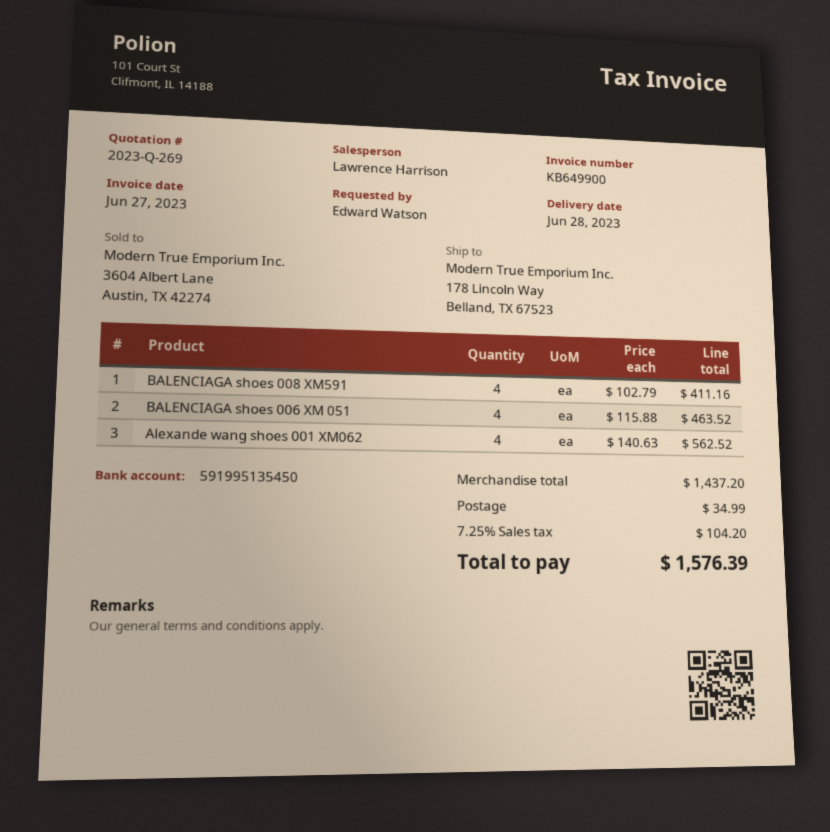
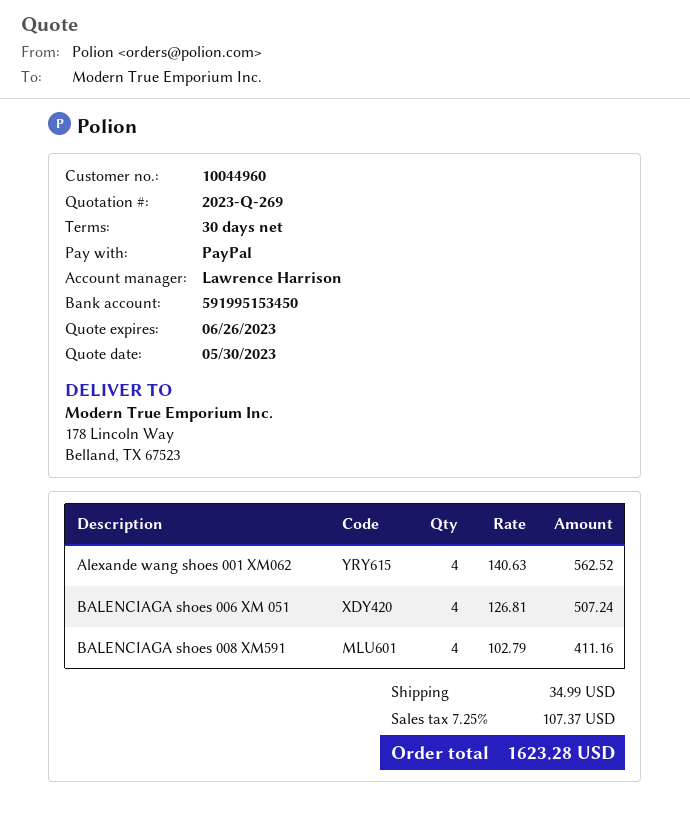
bank account: 591995135450 -> 591995153450
BALENCIAGA shoes 006 XM 051: 4 x 115.88 = 463.52 -> 4 x 126.81 = 507.24
tax: 7.25% = 104.20 -> 7.25% = 107.37
total: 1576.39 -> 1623.28

